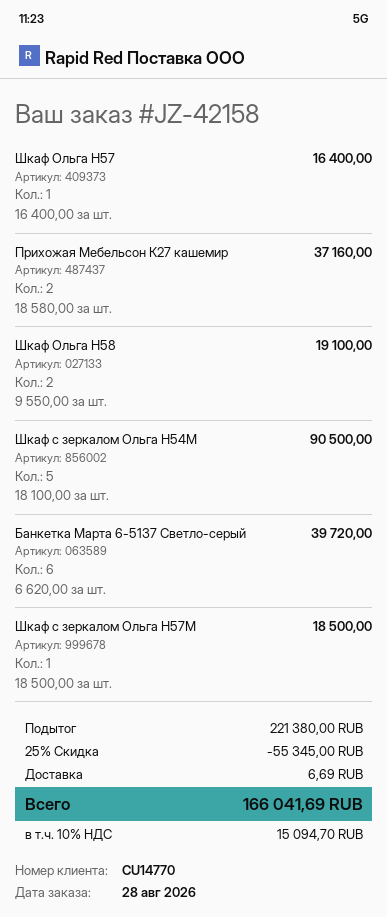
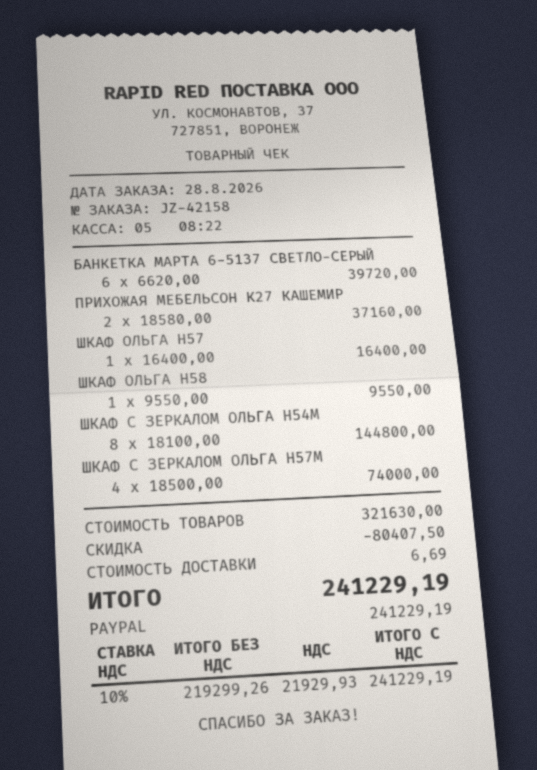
Шкаф Ольга H58: 2 x 9550.00 = 19100.00 -> 1 x 9550.00 = 9550.00
Шкаф с зеркалом Ольга H54М: 5 x 18100.00 = 90500.00 -> 8 x 18100.00 = 144800.00
Шкаф с зеркалом Ольга H57М: 1 x 18500.00 = 18500.00 -> 4 x 18500.00 = 74000.00
subtotal: 221380.00 -> 321630.00
discount: 55345.00 -> 80407.50
tax: 10% = 15094.70 -> 10% = 21929.93
total: 166041.69 -> 241229.19

